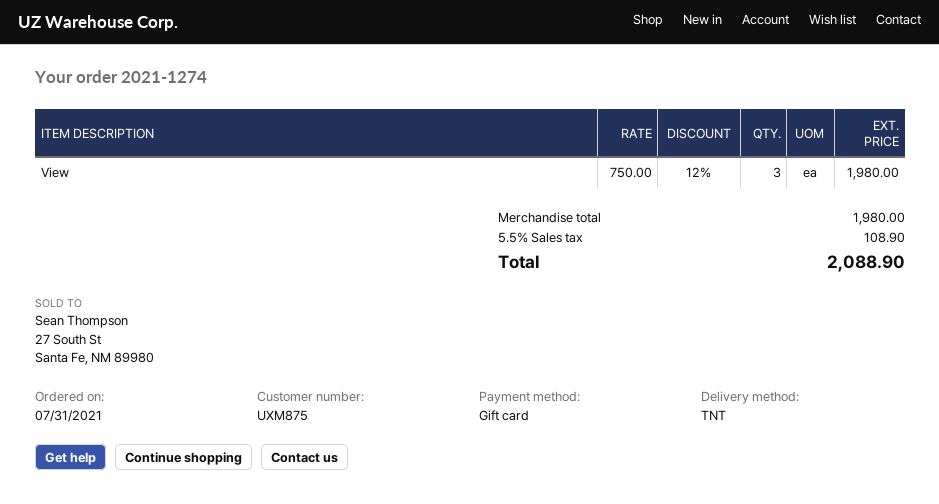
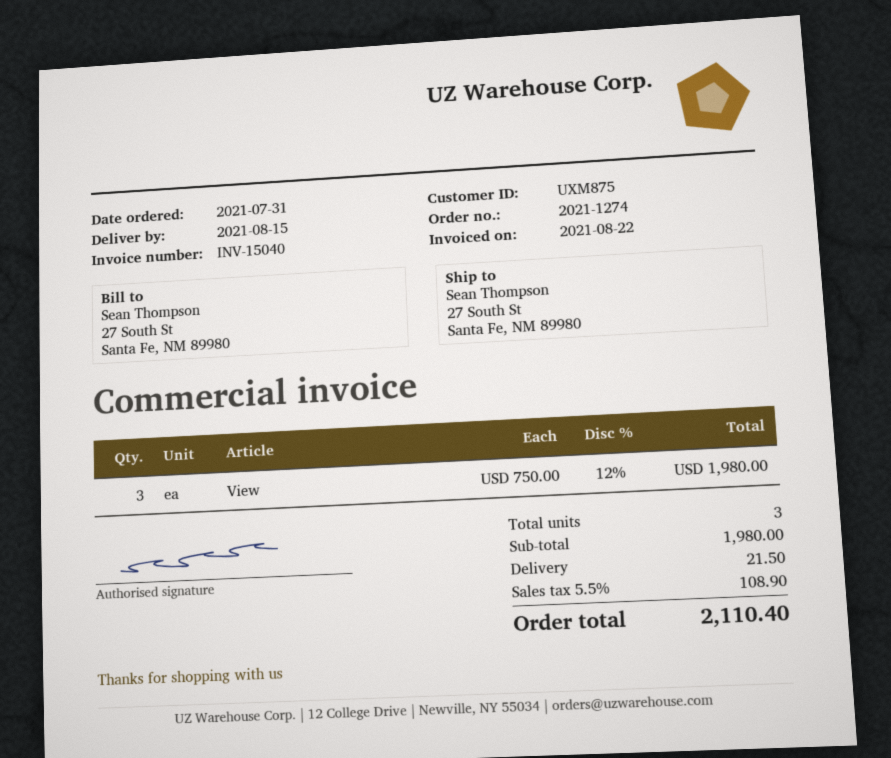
shipping: none -> 21.50
total: 2088.90 -> 2110.40

